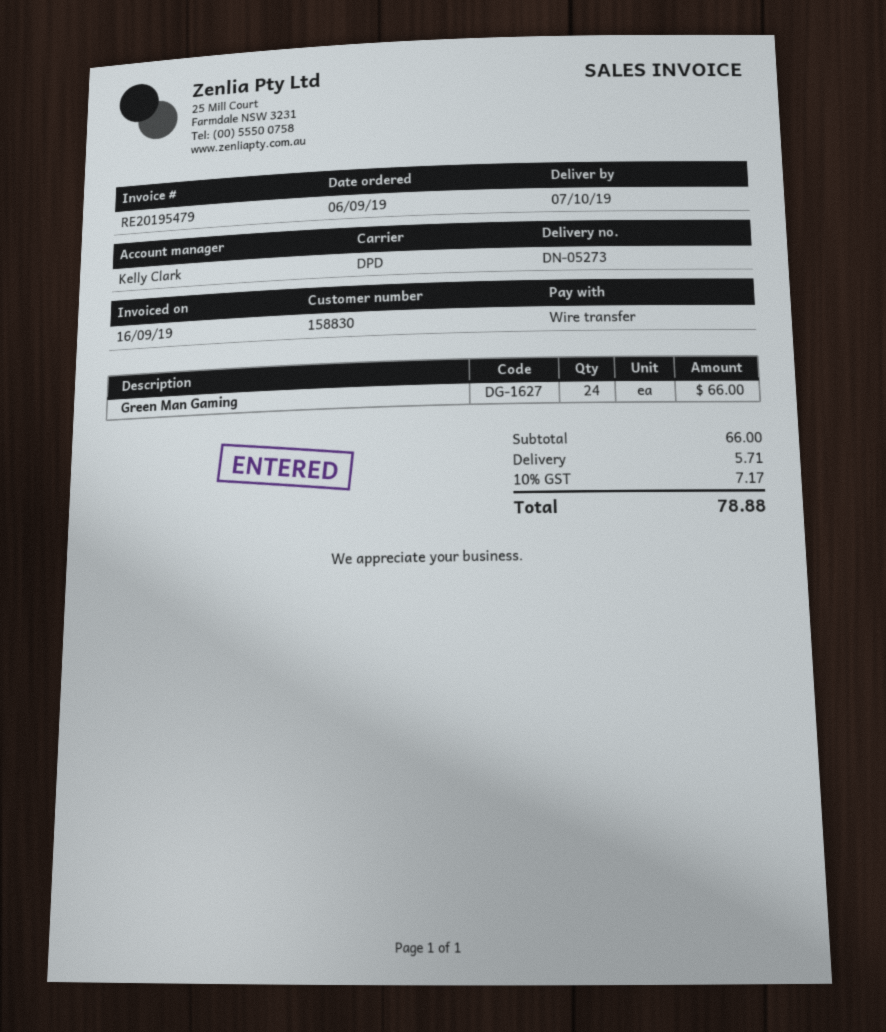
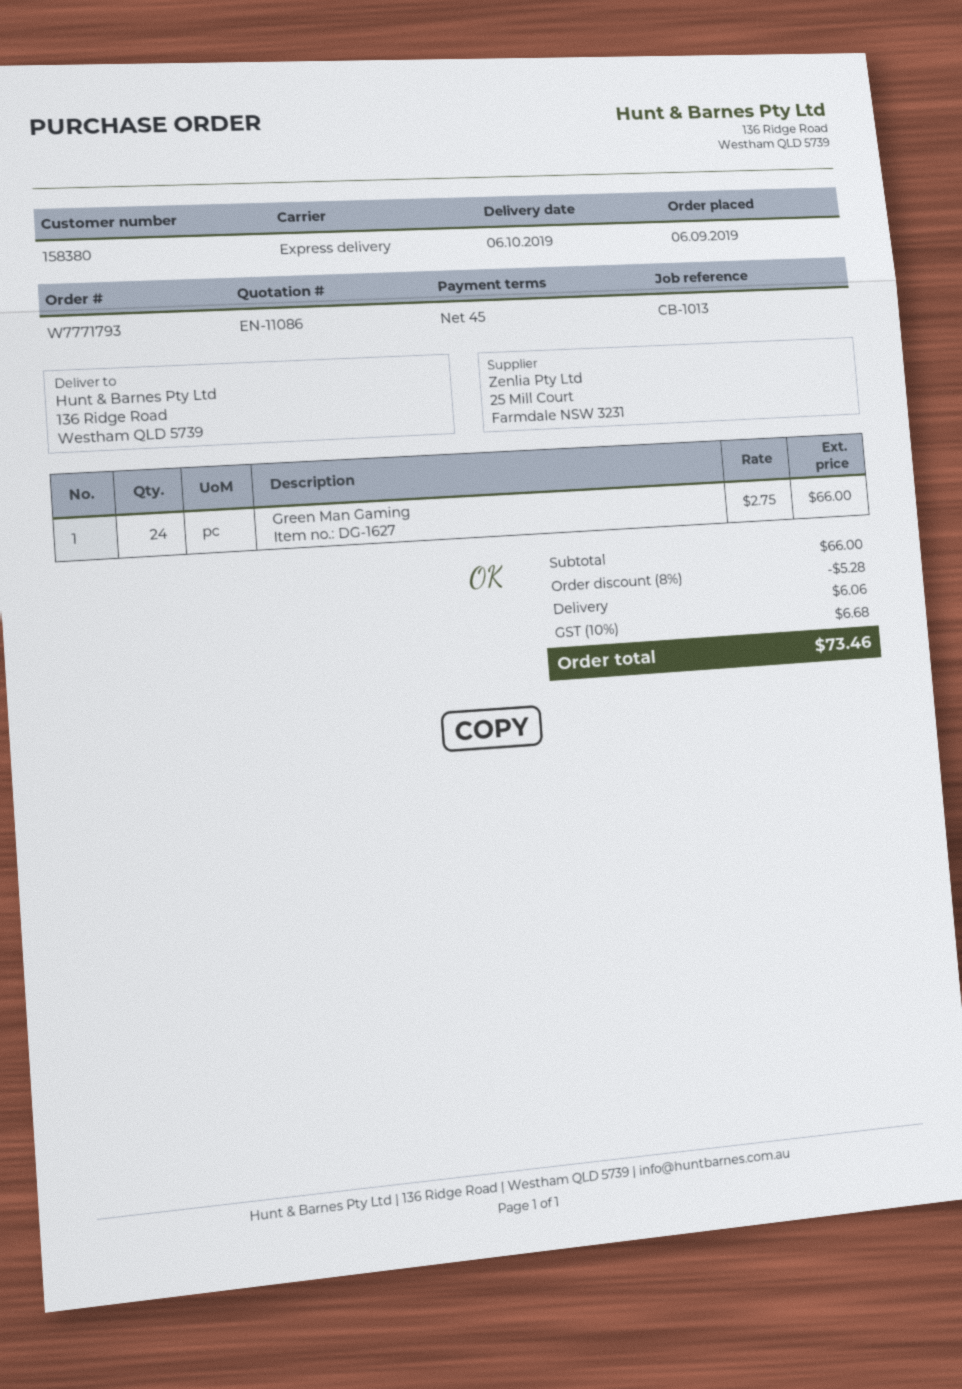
delivery date: 2019-10-07 -> 2019-10-06
customer number: 158830 -> 158380
shipping method: DPD -> express
discount: none -> 8% = 5.28
shipping: 5.71 -> 6.06
tax: 10% = 7.17 -> 10% = 6.68
total: 78.88 -> 73.46

